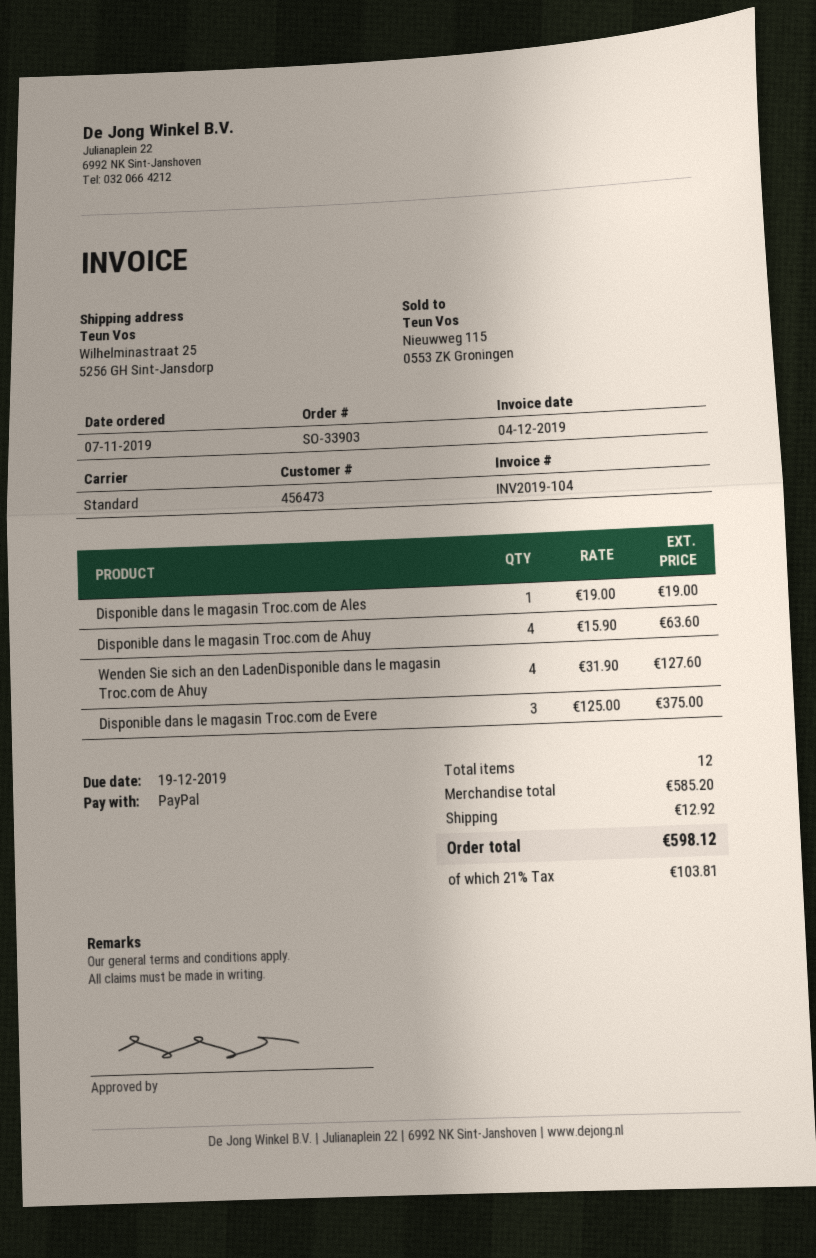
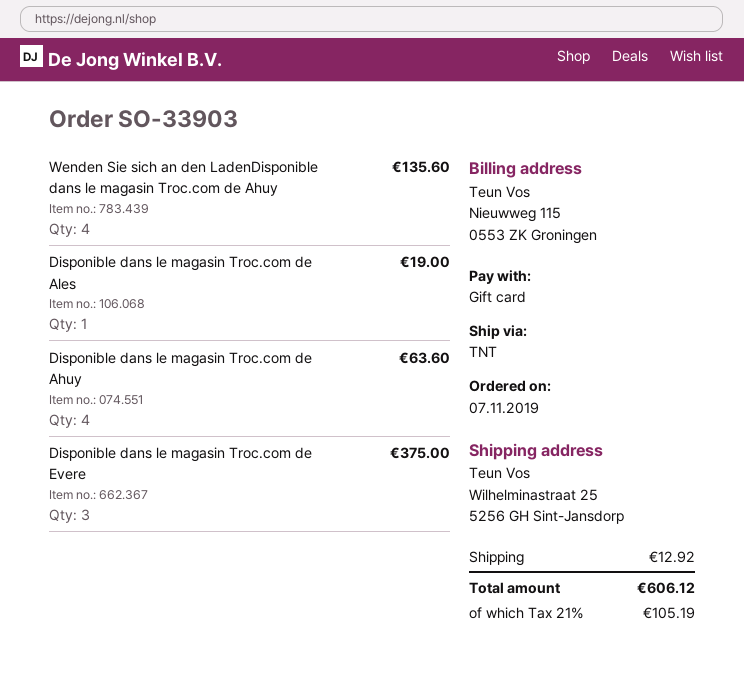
payment method: PayPal -> gift card
shipping method: standard -> TNT
Wenden Sie sich an den LadenDisponible dans le magasin Troc.com de Ahuy: 4 for 127.60 -> 4 for 135.60
tax: 21% = 103.81 -> 21% = 105.19
total: 598.12 -> 606.12

